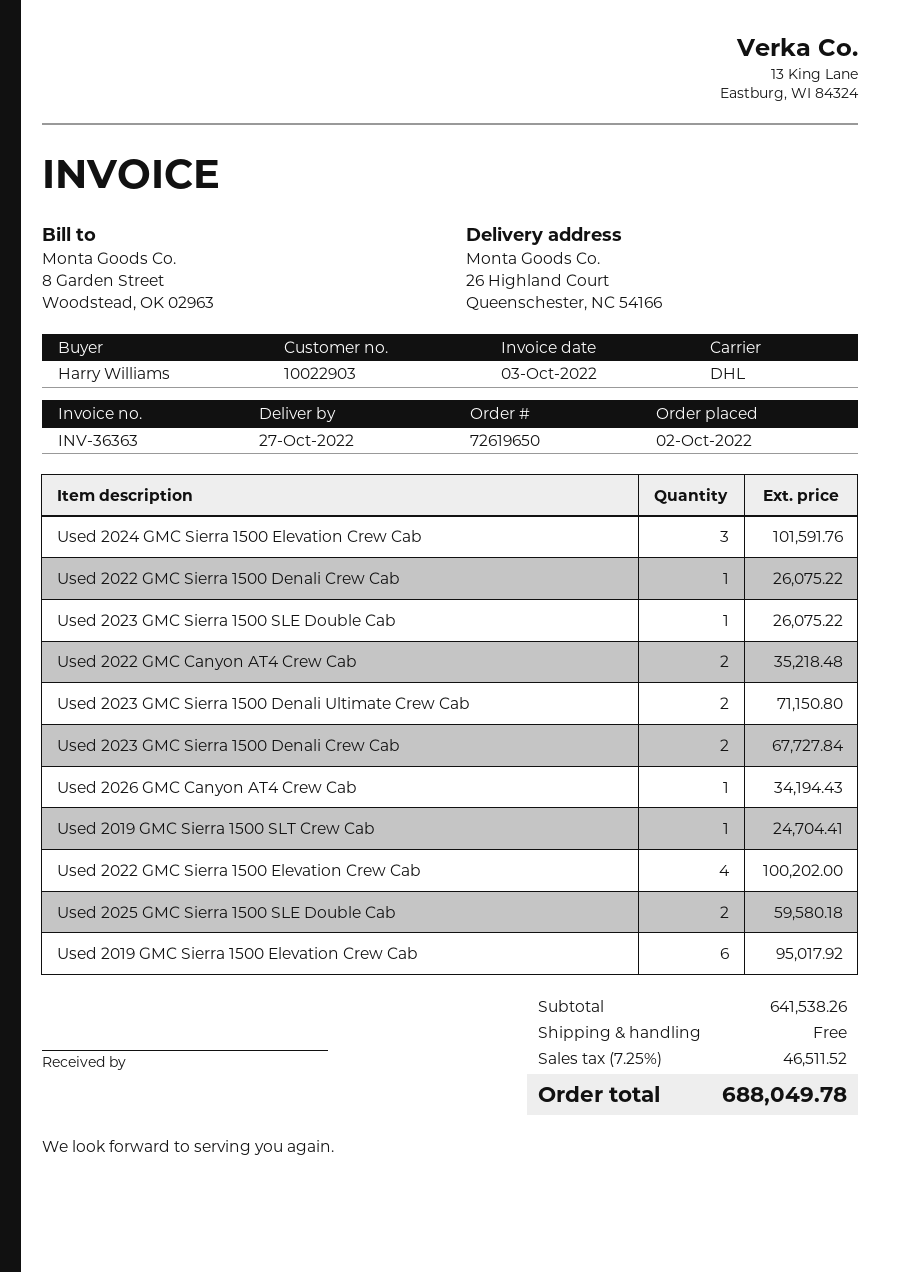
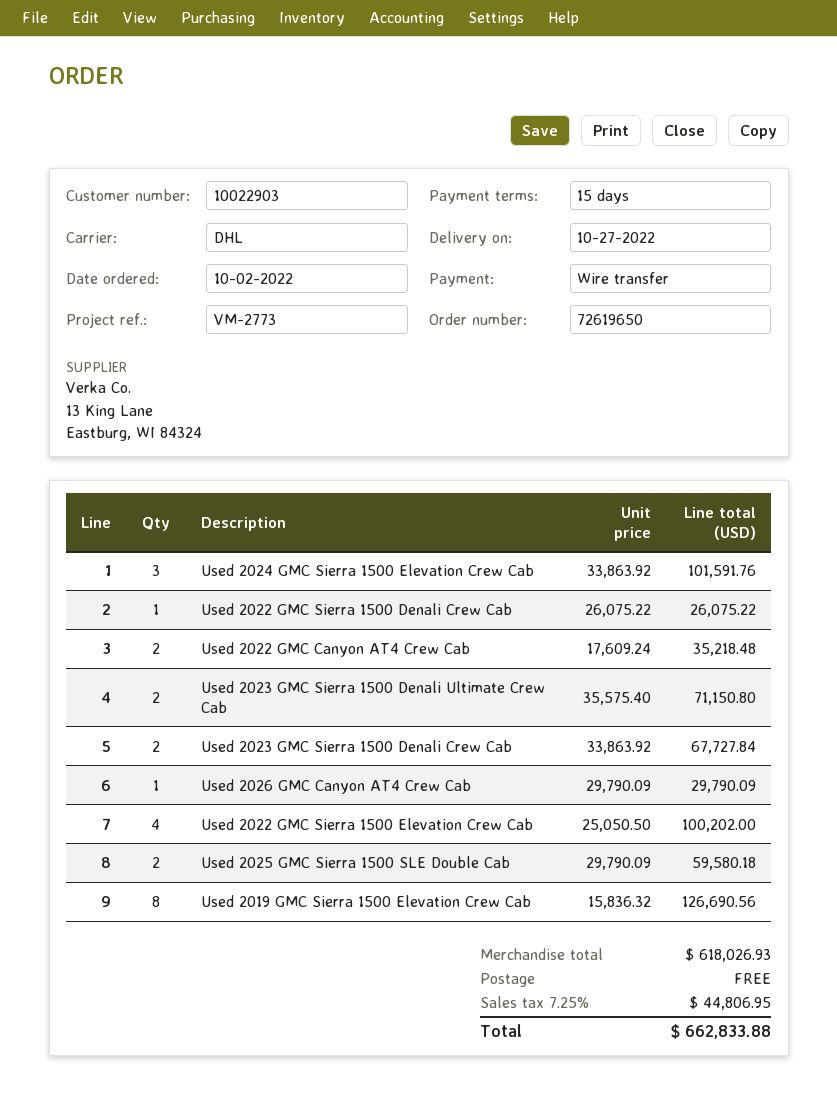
Used 2023 GMC Sierra 1500 SLE Double Cab: 1 for 26075.22 -> none
Used 2026 GMC Canyon AT4 Crew Cab: 1 for 34194.43 -> 1 for 29790.09
Used 2019 GMC Sierra 1500 SLT Crew Cab: 1 for 24704.41 -> none
Used 2019 GMC Sierra 1500 Elevation Crew Cab: 6 for 95017.92 -> 8 for 126690.56
subtotal: 641538.26 -> 618026.93
tax: 7.25% = 46511.52 -> 7.25% = 44806.95
total: 688049.78 -> 662833.88

